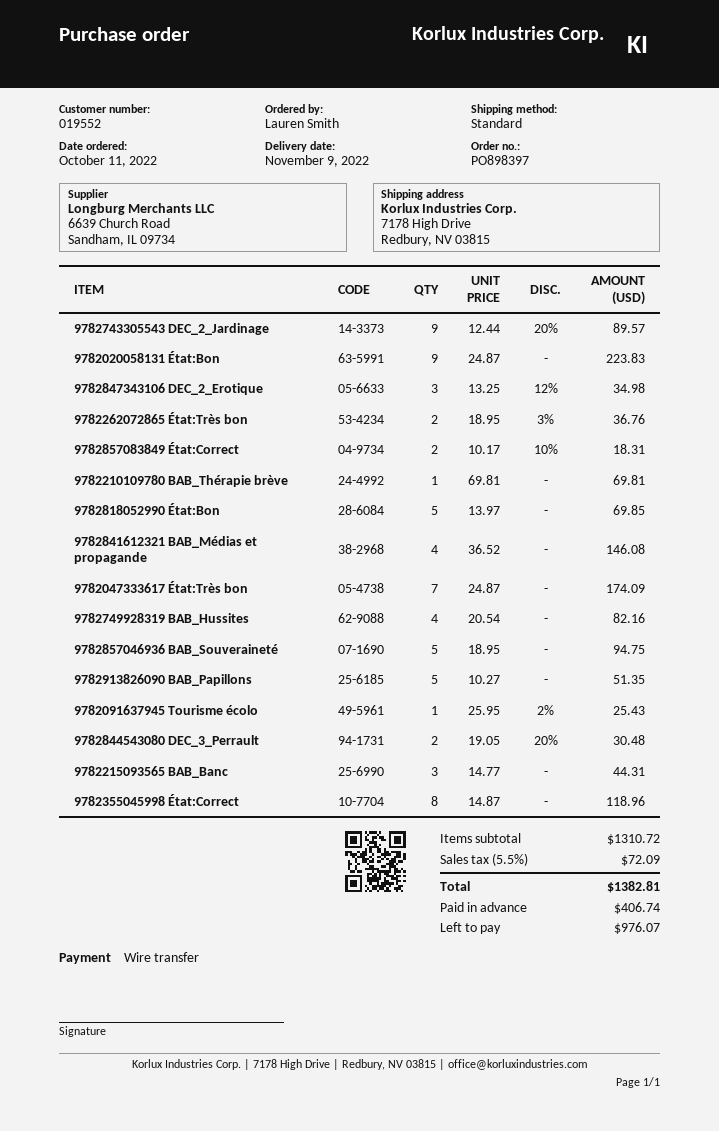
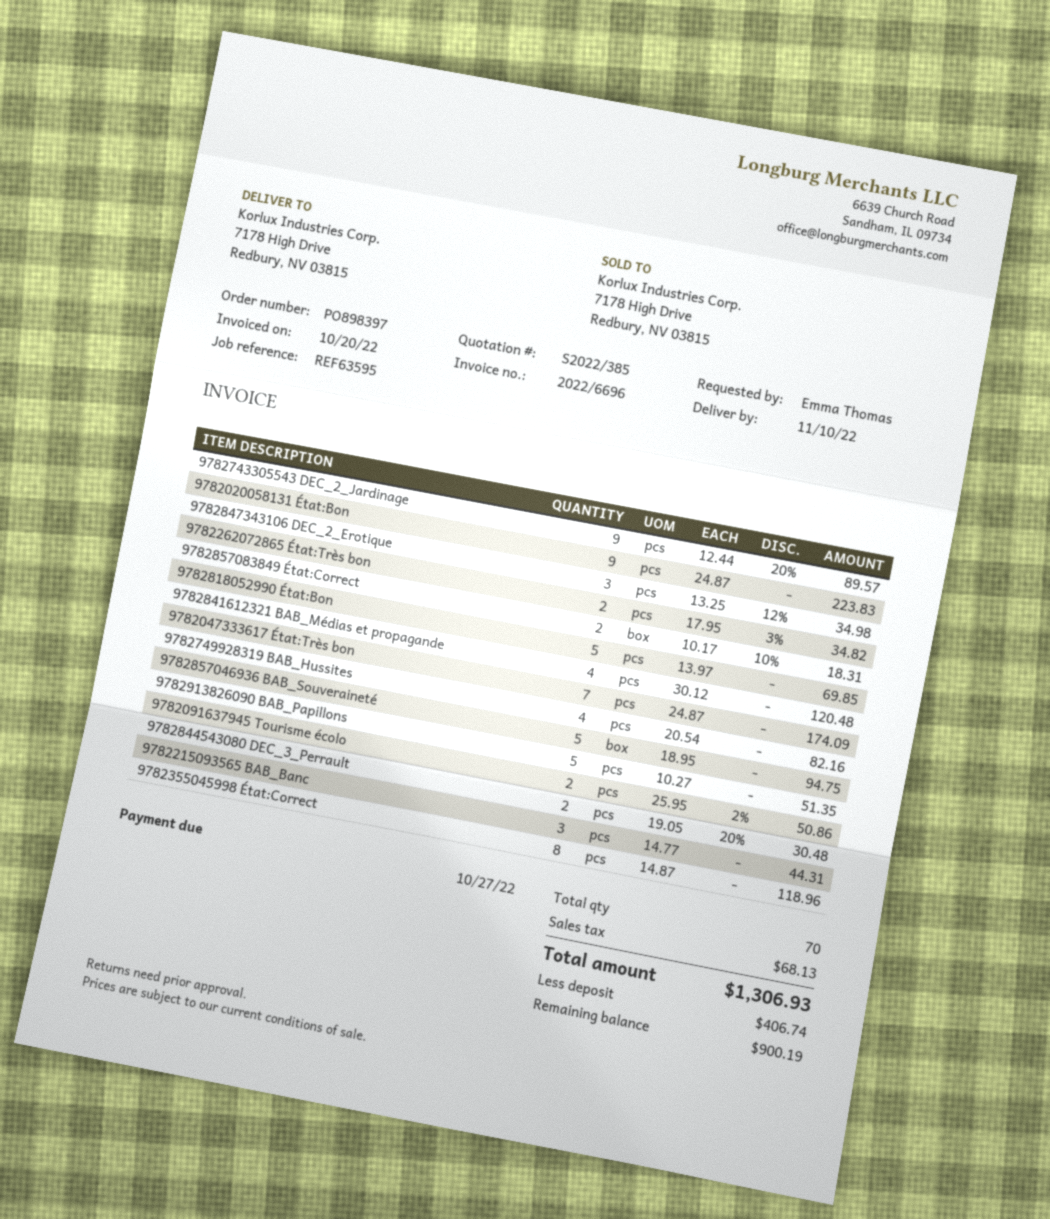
delivery date: 2022-11-09 -> 2022-11-10
ordered by: Lauren Smith -> Emma Thomas
9782262072865 État:Très bon: 2 x 18.95 - 3% = 36.76 -> 2 x 17.95 - 3% = 34.82
9782210109780 BAB_Thérapie brève: 1 x 69.81 = 69.81 -> none
9782841612321 BAB_Médias et propagande: 4 x 36.52 = 146.08 -> 4 x 30.12 = 120.48
9782091637945 Tourisme écolo: 1 x 25.95 - 2% = 25.43 -> 2 x 25.95 - 2% = 50.86
tax: 72.09 -> 68.13
total: 1382.81 -> 1306.93
balance: 976.07 -> 900.19

